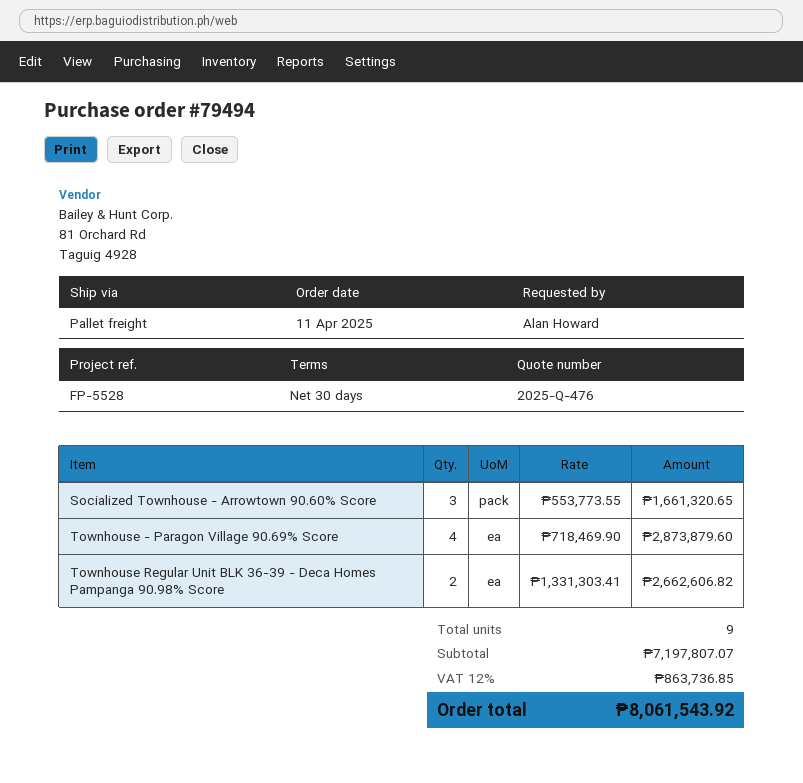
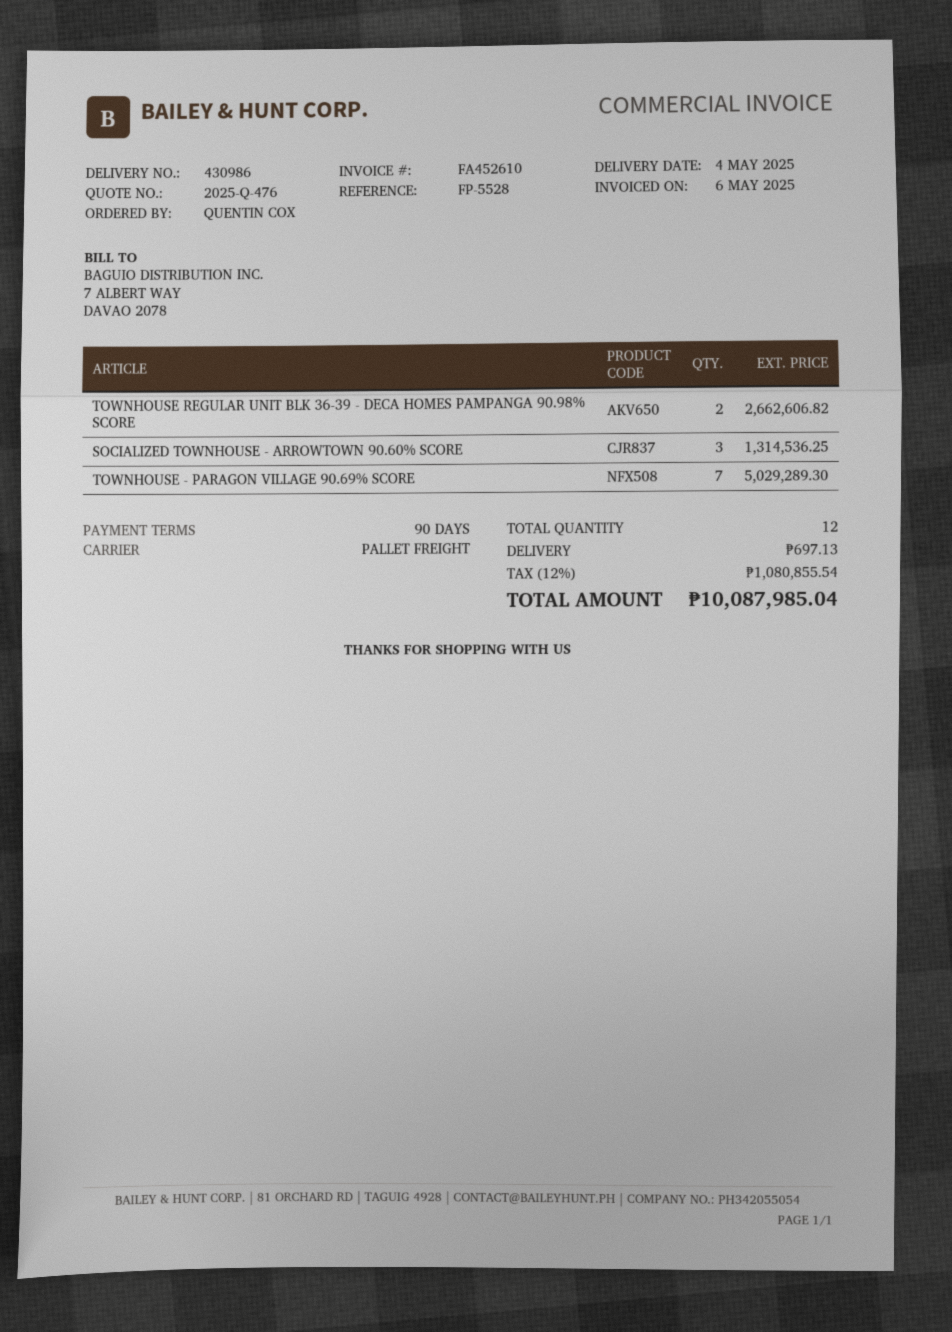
payment terms: 30 days -> 90 days
ordered by: Alan Howard -> QUENTIN COX
Socialized Townhouse - Arrowtown 90.60% Score: 3 for 1661320.65 -> 3 for 1314536.25
Townhouse - Paragon Village 90.69% Score: 4 for 2873879.60 -> 7 for 5029289.30
total quantity: 9 -> 12
shipping: none -> 697.13
tax: 12% = 863736.85 -> 12% = 1080855.54
total: 8061543.92 -> 10087985.04

